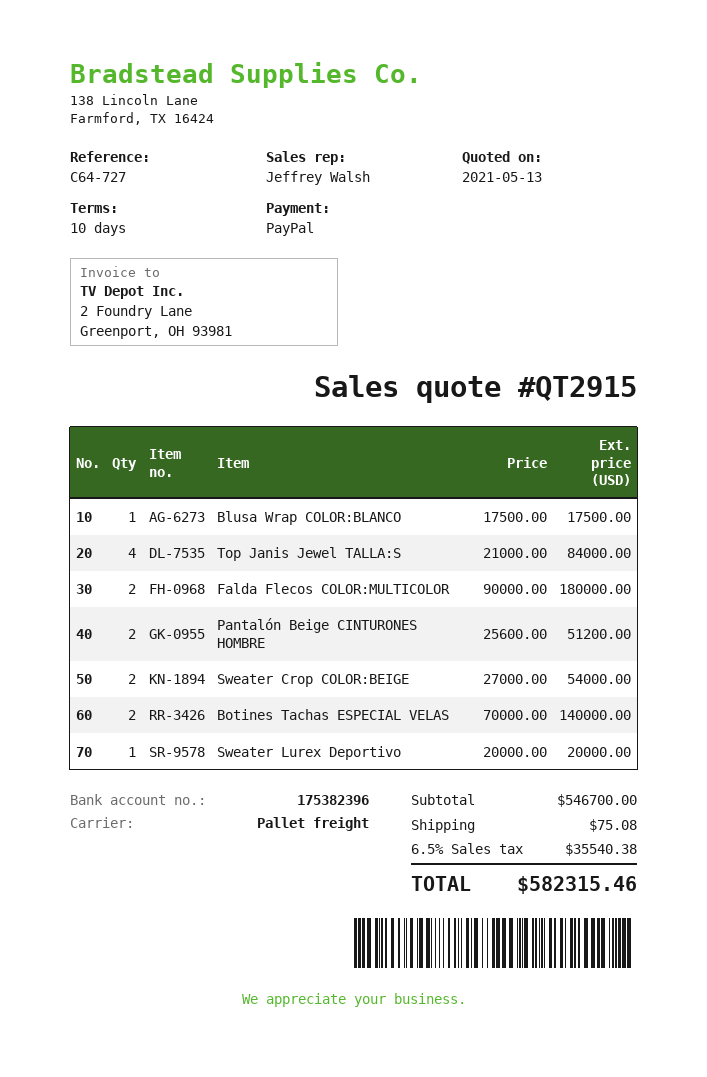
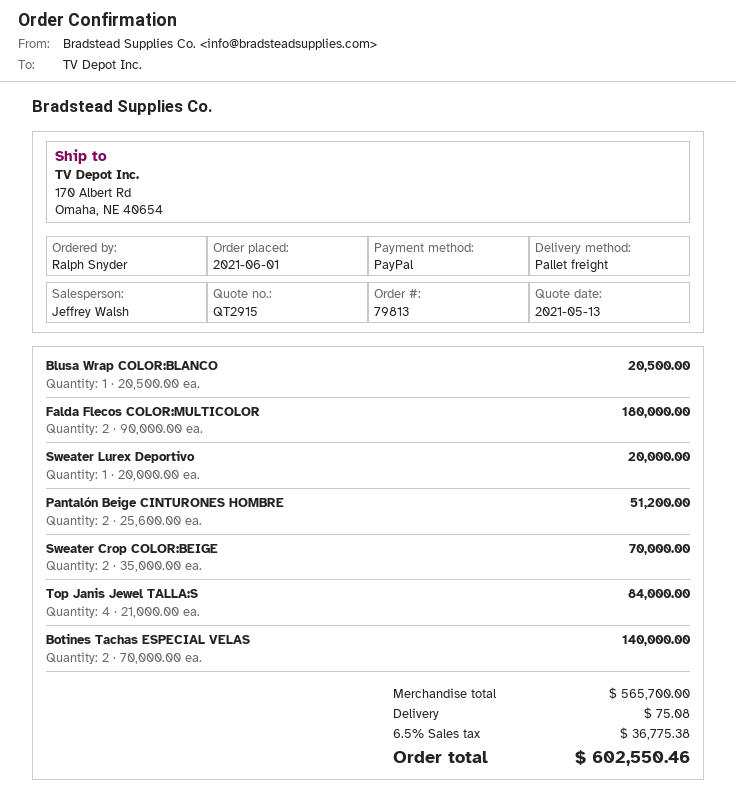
Blusa Wrap COLOR:BLANCO: 1 x 17500.00 = 17500.00 -> 1 x 20500.00 = 20500.00
Sweater Crop COLOR:BEIGE: 2 x 27000.00 = 54000.00 -> 2 x 35000.00 = 70000.00
subtotal: 546700.00 -> 565700.00
tax: 6.5% = 35540.38 -> 6.5% = 36775.38
total: 582315.46 -> 602550.46

